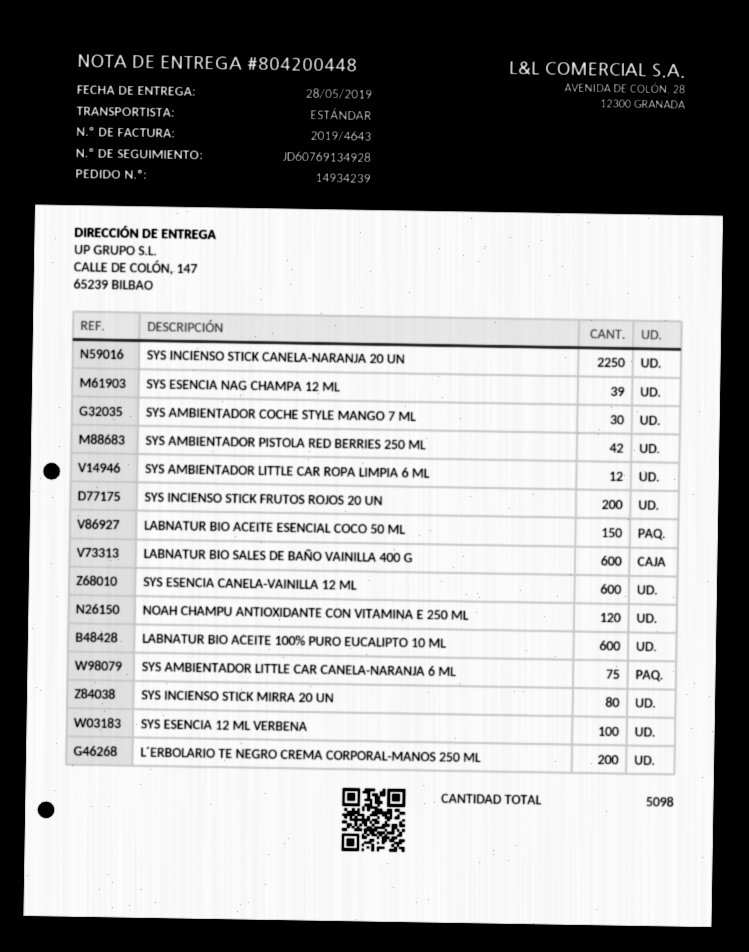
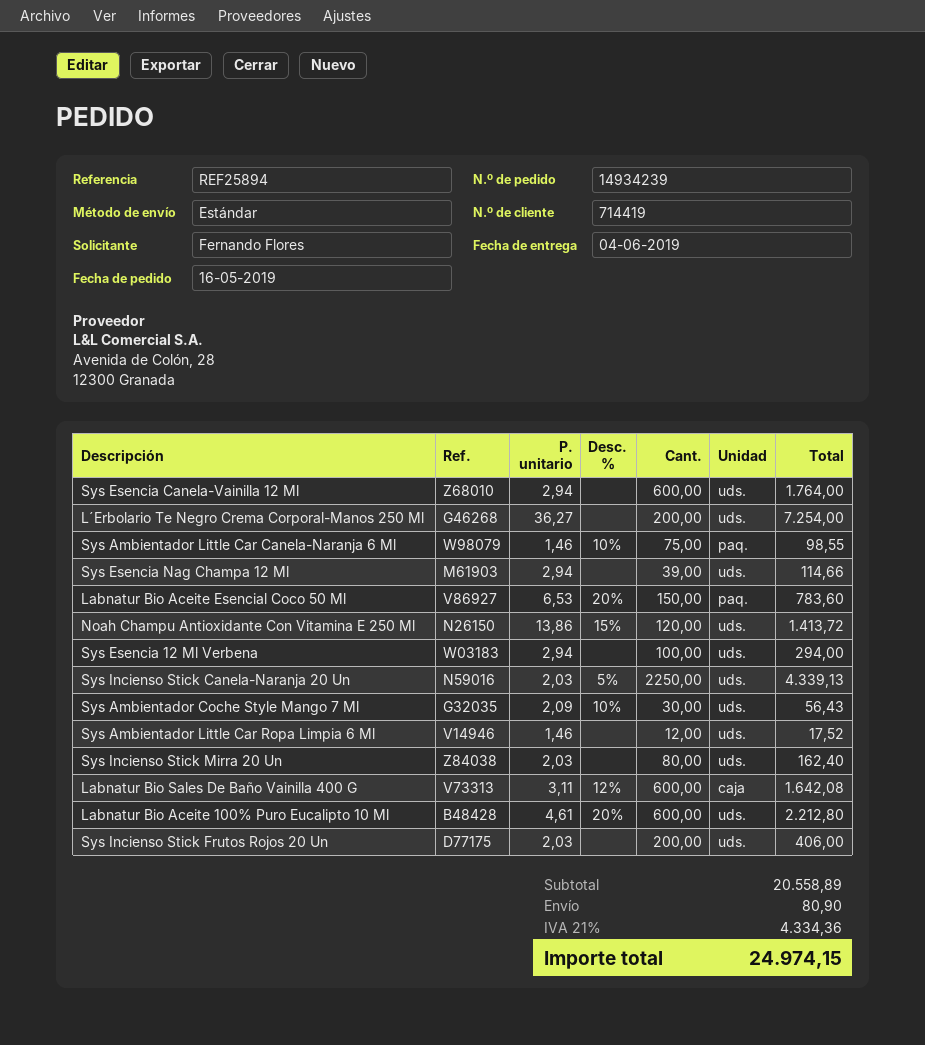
delivery date: 2019-05-28 -> 2019-06-04
SYS AMBIENTADOR PISTOLA RED BERRIES 250 ML: 42 -> none

